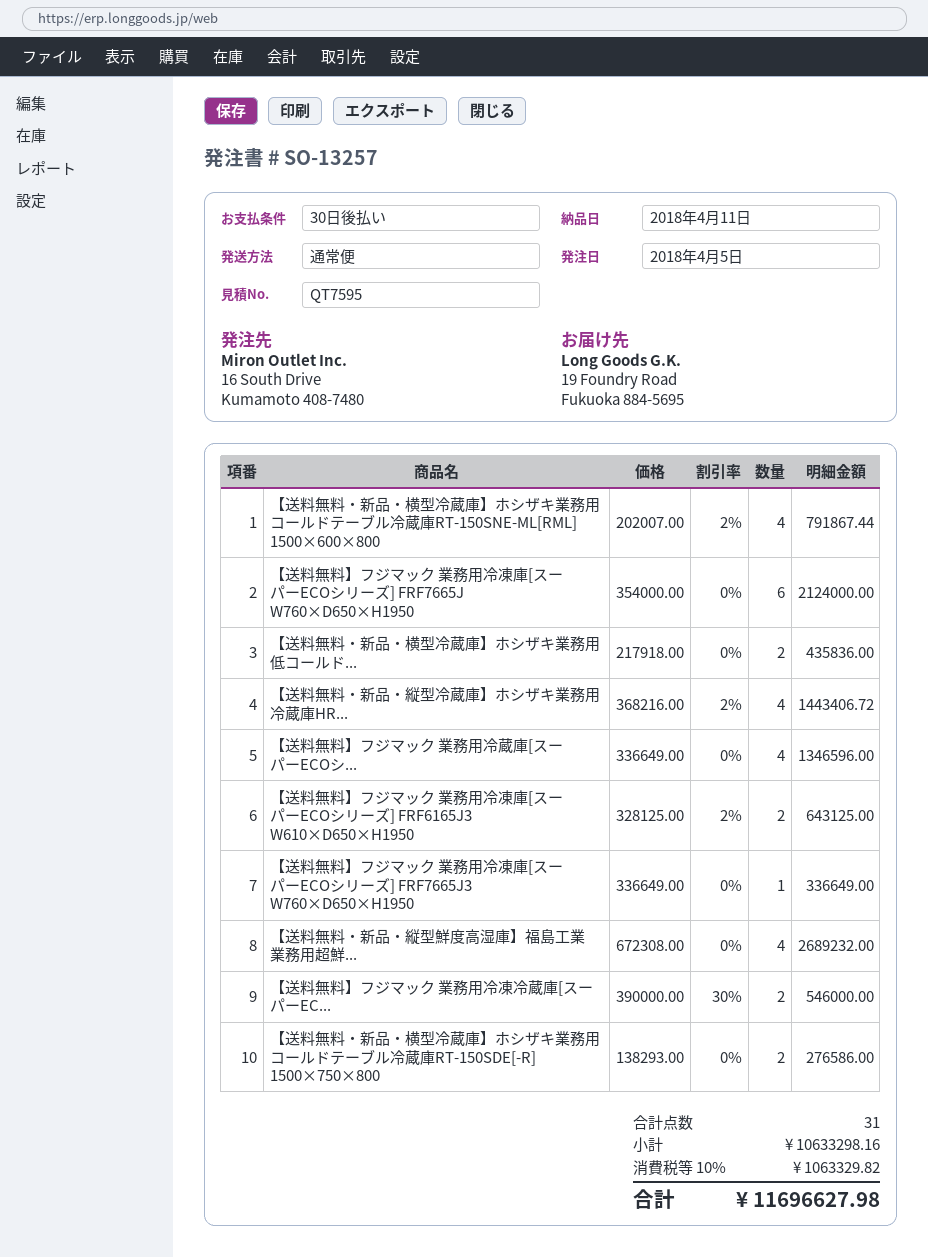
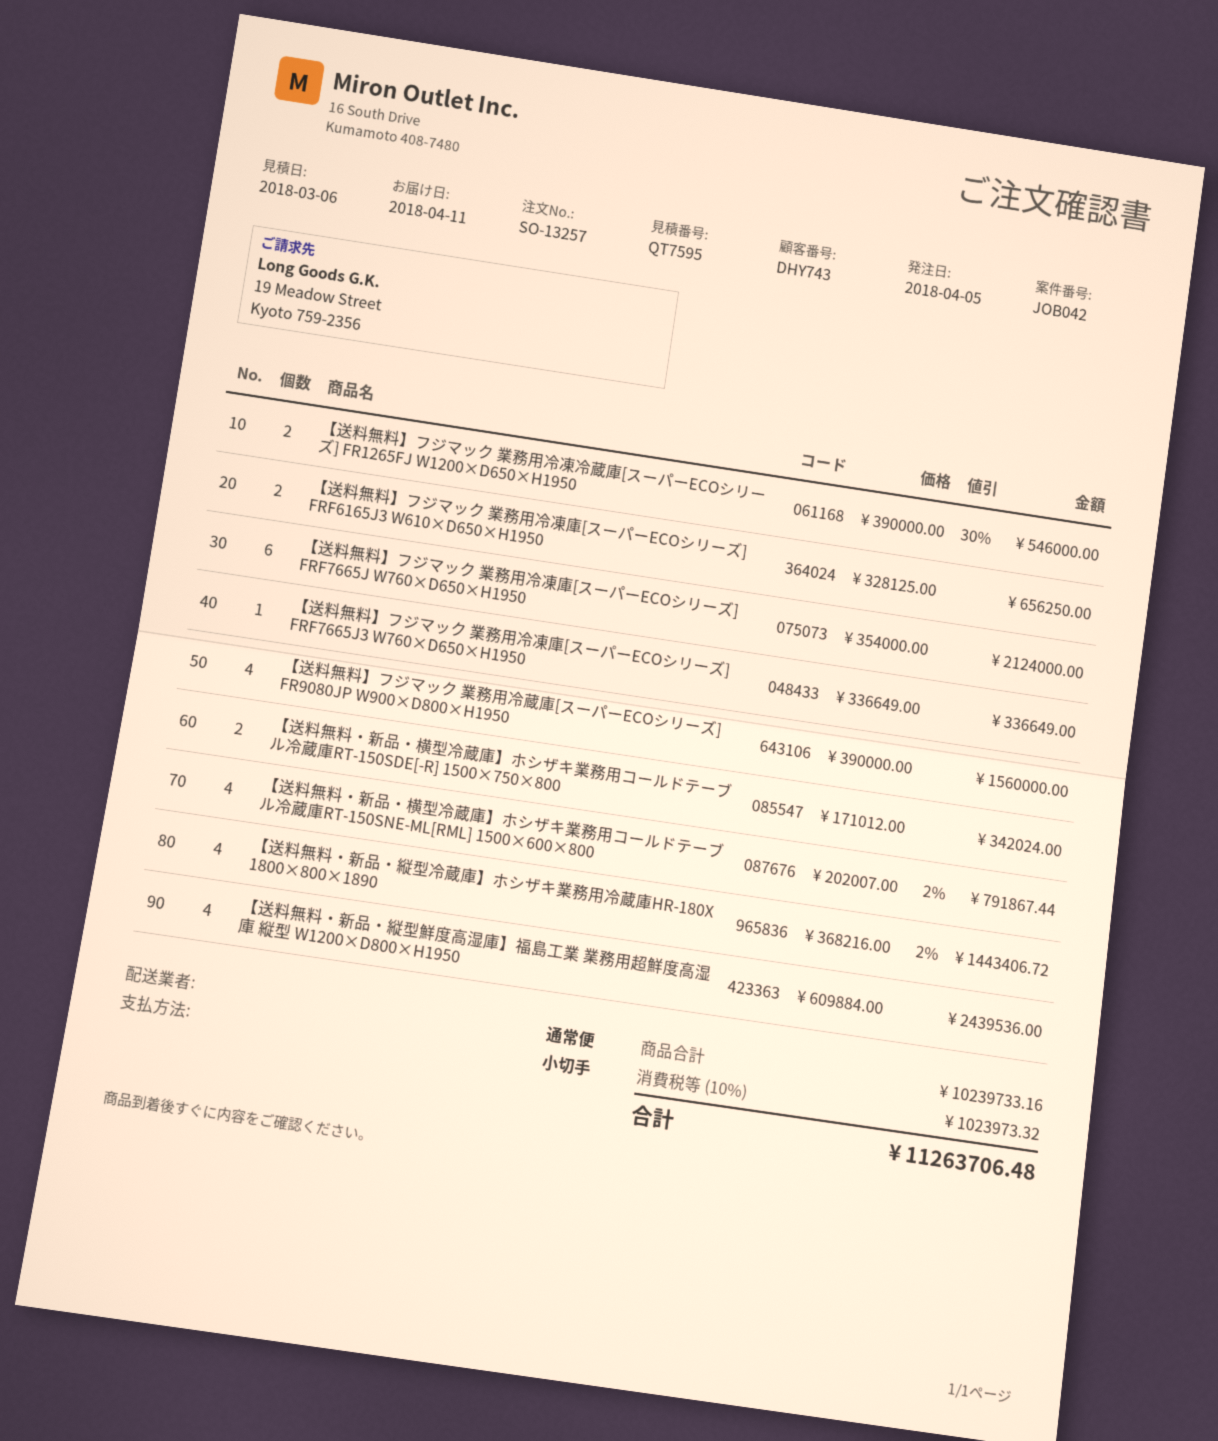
【送料無料・新品・横型冷蔵庫】ホシザキ業務用低コールド...: 2 x 217918.00 = 435836.00 -> none
【送料無料】フジマック 業務用冷蔵庫[スーパーECOシ...: 4 x 336649.00 = 1346596.00 -> 4 x 390000.00 = 1560000.00
【送料無料】フジマック 業務用冷凍庫[スーパーECOシリーズ] FRF6165J3 W610×D650×H1950: 2 x 328125.00 - 2% = 643125.00 -> 2 x 328125.00 = 656250.00
【送料無料・新品・縦型鮮度高湿庫】福島工業 業務用超鮮...: 4 x 672308.00 = 2689232.00 -> 4 x 609884.00 = 2439536.00
【送料無料・新品・横型冷蔵庫】ホシザキ業務用コールドテーブル冷蔵庫RT-150SDE[-R] 1500×750×800: 2 x 138293.00 = 276586.00 -> 2 x 171012.00 = 342024.00
subtotal: 10633298.16 -> 10239733.16
tax: 10% = 1063329.82 -> 10% = 1023973.32
total: 11696627.98 -> 11263706.48

